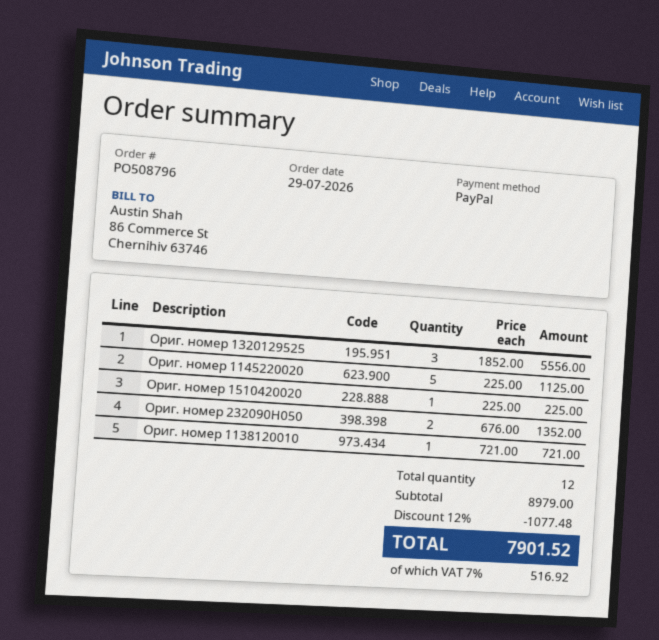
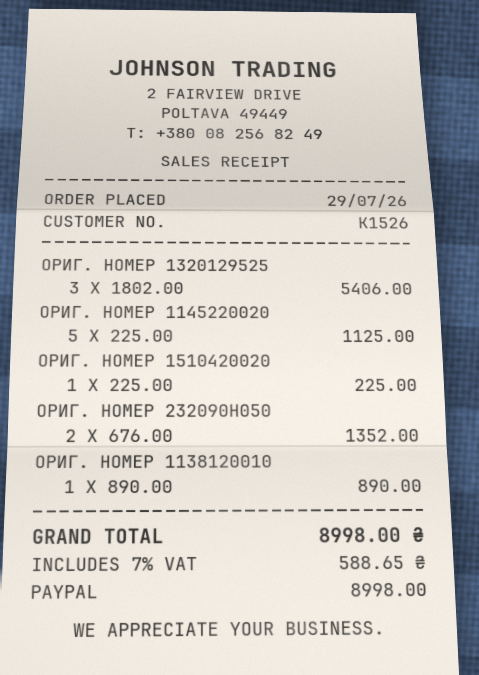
Ориг. номер 1320129525: 3 x 1852.00 = 5556.00 -> 3 x 1802.00 = 5406.00
Ориг. номер 1138120010: 1 x 721.00 = 721.00 -> 1 x 890.00 = 890.00
discount: 12% = 1077.48 -> none
tax: 7% = 516.92 -> 7% = 588.65
total: 7901.52 -> 8998.00

